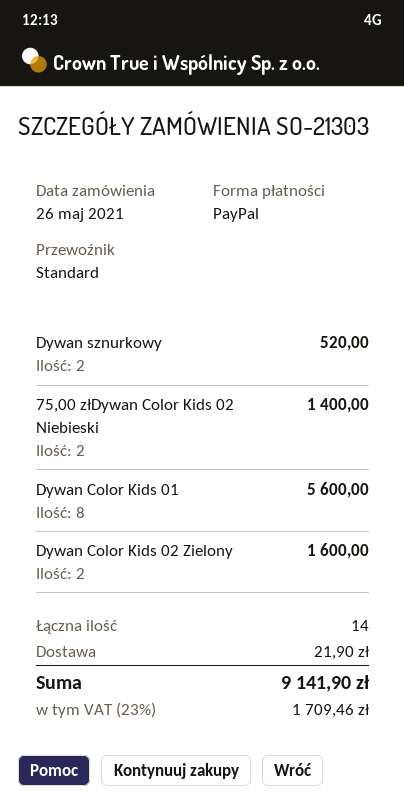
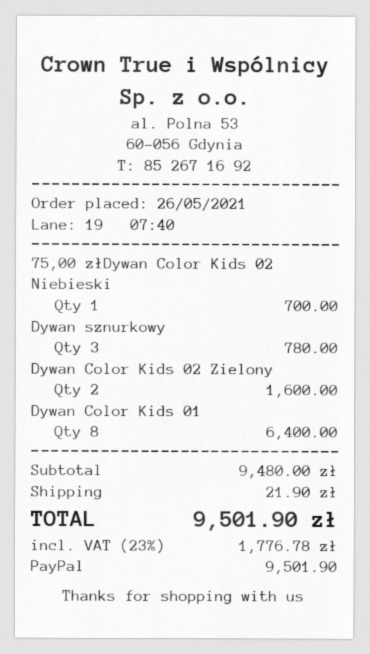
Dywan sznurkowy: 2 for 520.00 -> 3 for 780.00
75,00 złDywan Color Kids 02 Niebieski: 2 for 1400.00 -> 1 for 700.00
Dywan Color Kids 01: 8 for 5600.00 -> 8 for 6400.00
tax: 23% = 1709.46 -> 23% = 1776.78
total: 9141.90 -> 9501.90

